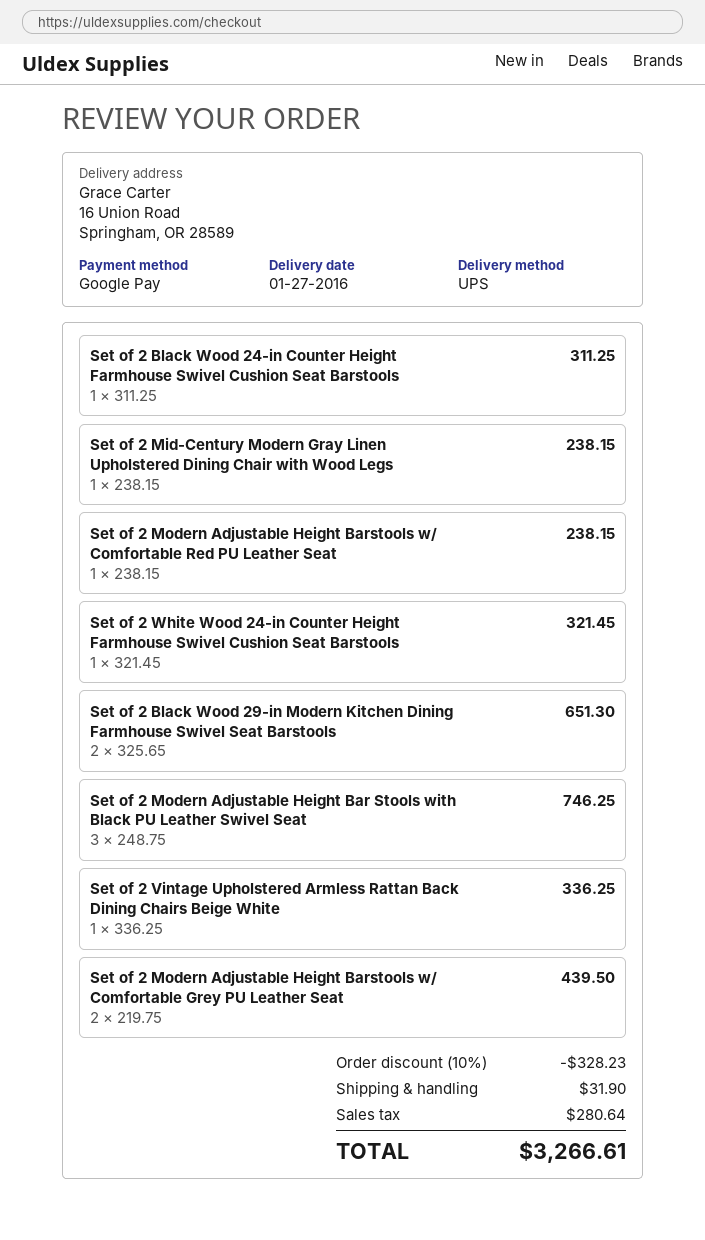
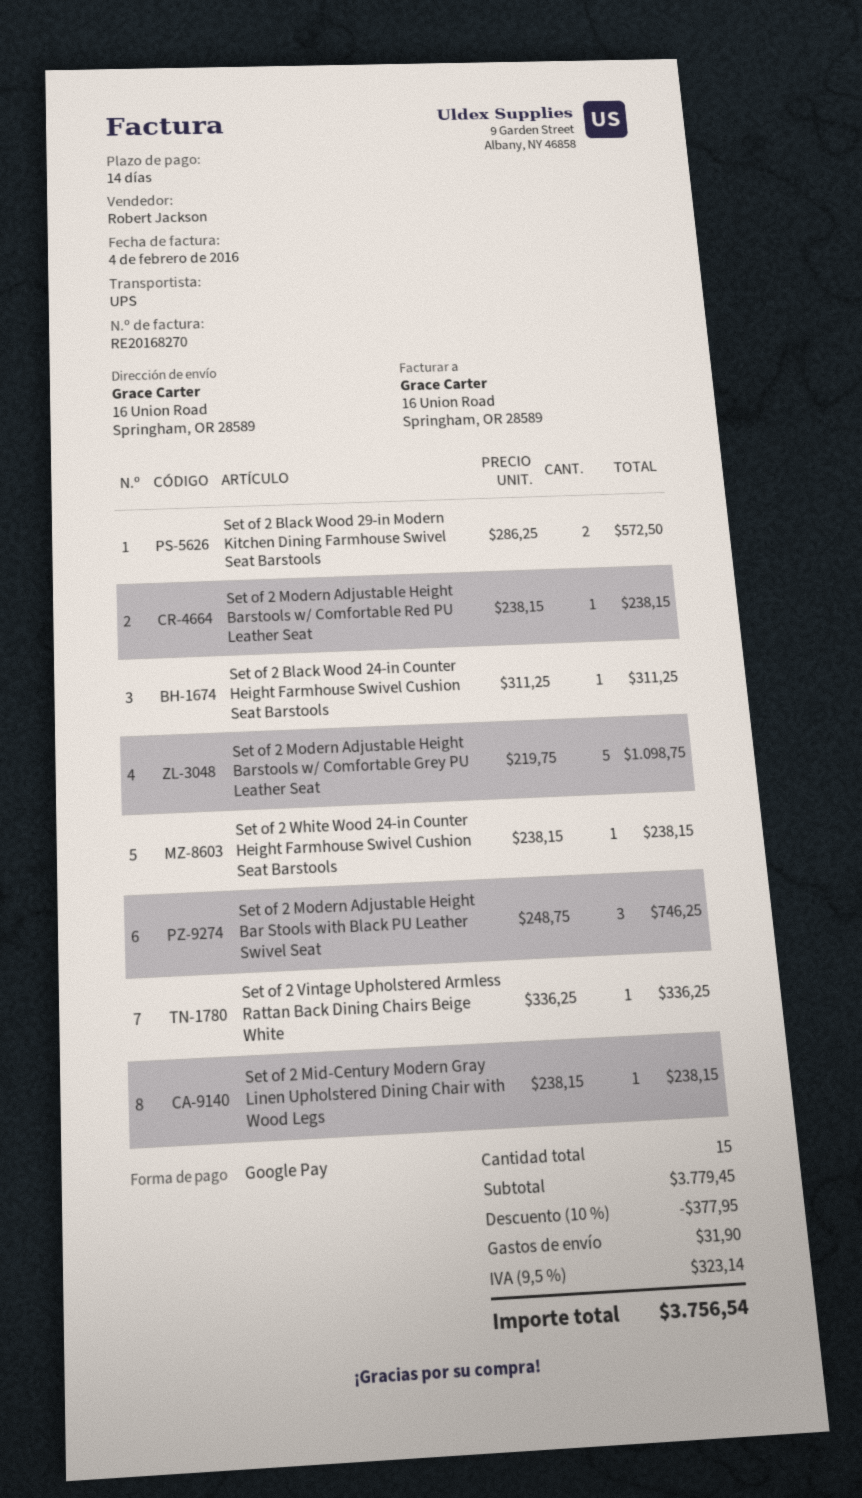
Set of 2 White Wood 24-in Counter Height Farmhouse Swivel Cushion Seat Barstools: 1 x 321.45 = 321.45 -> 1 x 238.15 = 238.15
Set of 2 Black Wood 29-in Modern Kitchen Dining Farmhouse Swivel Seat Barstools: 2 x 325.65 = 651.30 -> 2 x 286.25 = 572.50
Set of 2 Modern Adjustable Height Barstools w/ Comfortable Grey PU Leather Seat: 2 x 219.75 = 439.50 -> 5 x 219.75 = 1098.75
discount: 10% = 328.23 -> 10% = 377.95
tax: 280.64 -> 323.14
total: 3266.61 -> 3756.54

